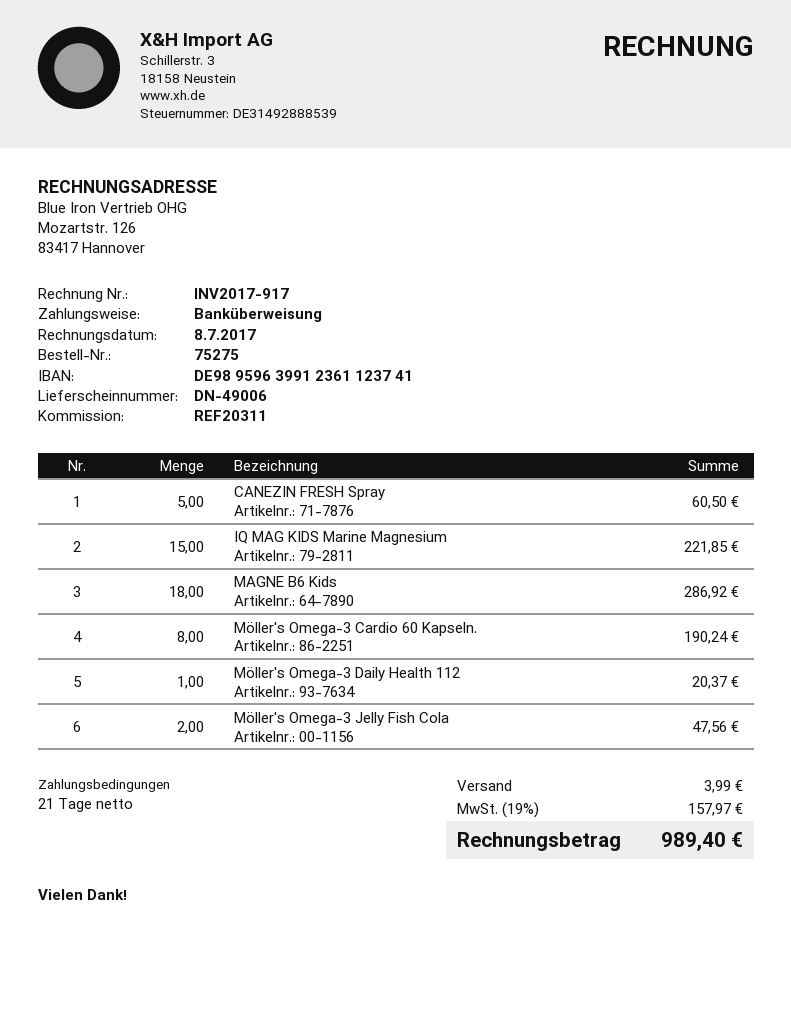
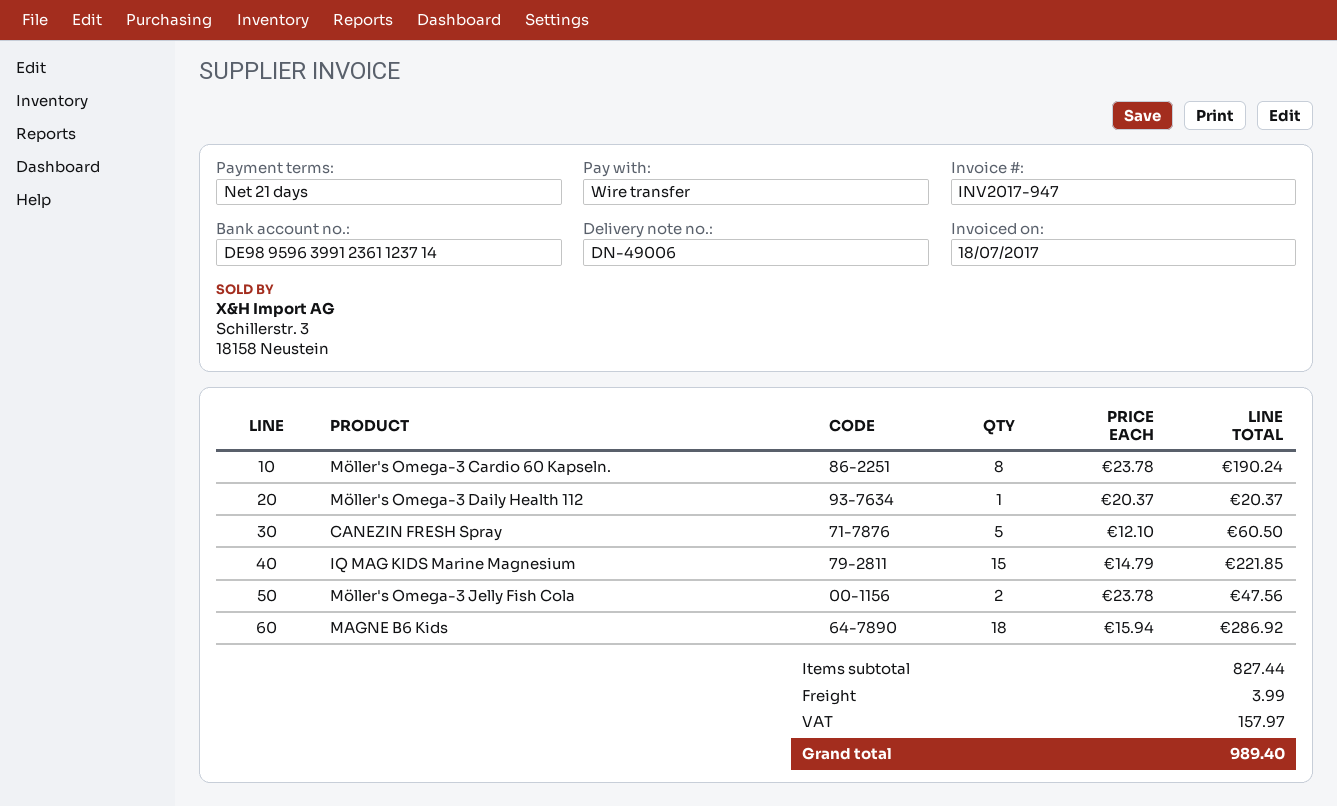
invoice number: INV2017-917 -> INV2017-947
invoice date: 2017-07-08 -> 2017-07-18
bank account: DE98959639912361123741 -> DE98959639912361123714

